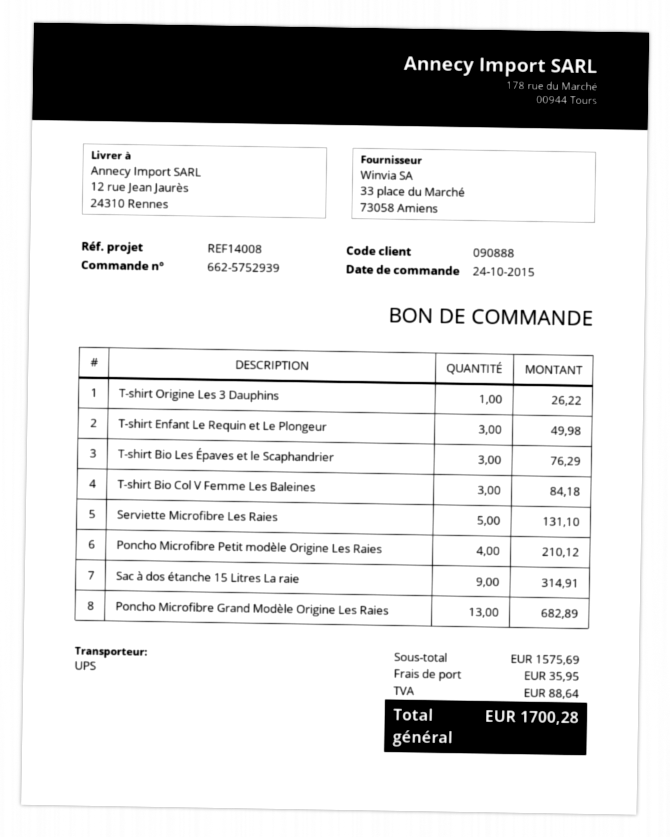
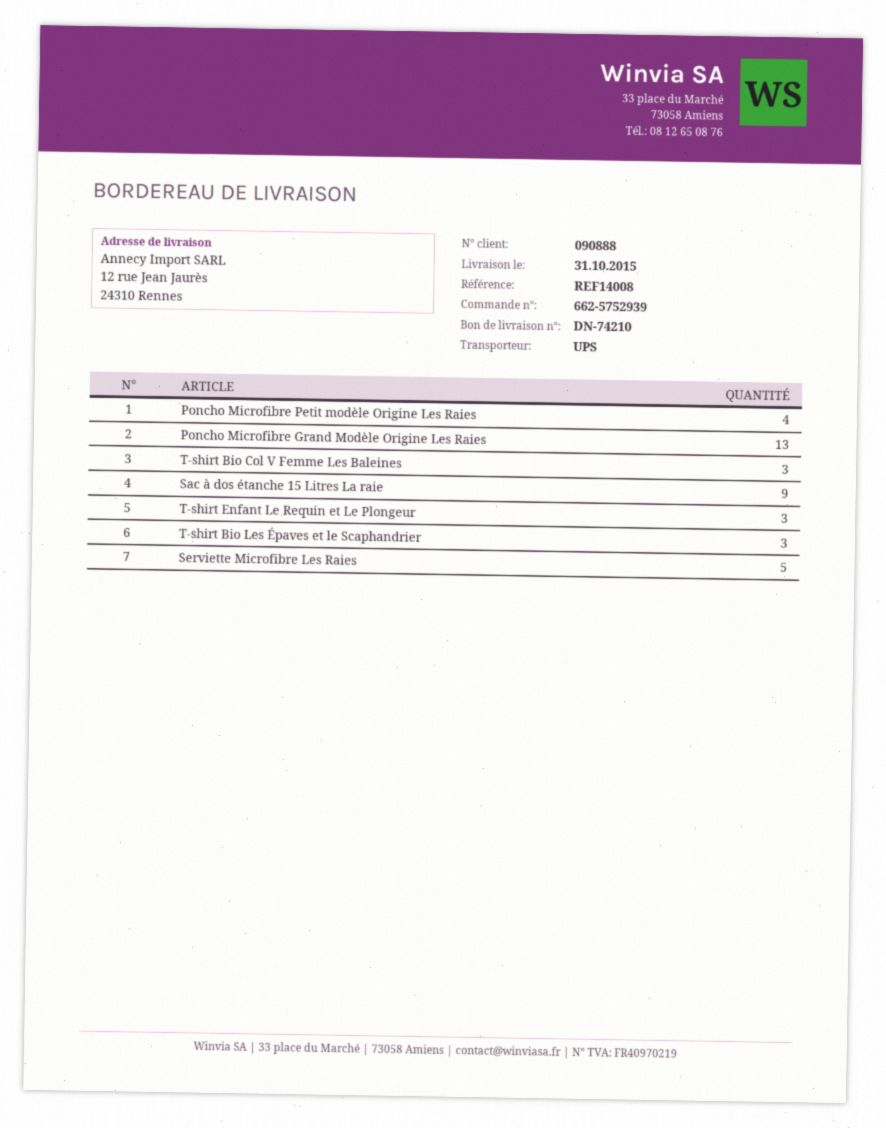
T-shirt Origine Les 3 Dauphins: 1 -> none

